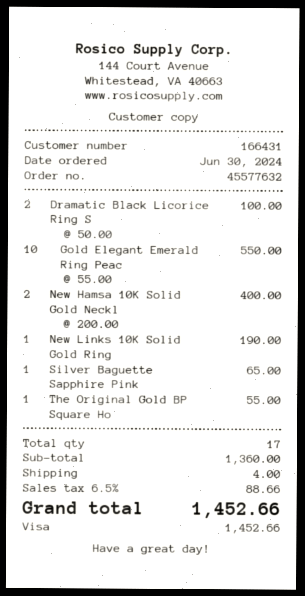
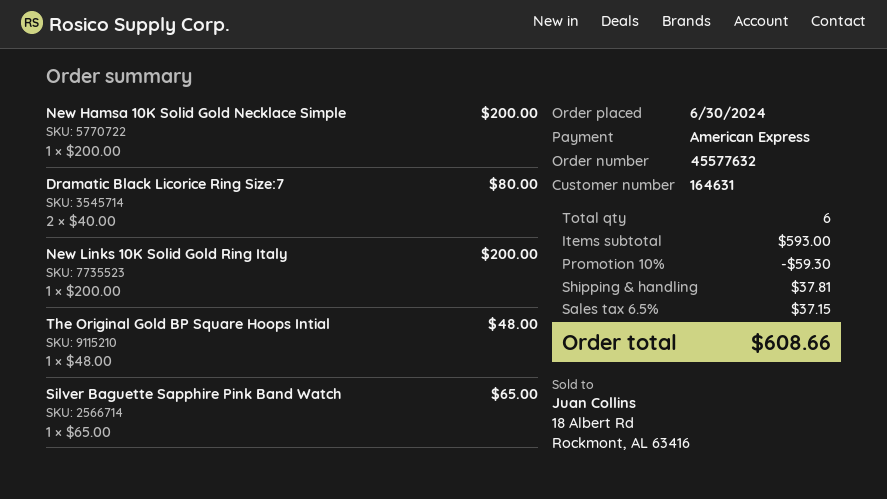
customer number: 166431 -> 164631
payment method: Visa -> American Express
Dramatic Black Licorice Ring S: 2 x 50.00 = 100.00 -> 2 x 40.00 = 80.00
Gold Elegant Emerald Ring Peac: 10 x 55.00 = 550.00 -> none
New Hamsa 10K Solid Gold Neckl: 2 x 200.00 = 400.00 -> 1 x 200.00 = 200.00
New Links 10K Solid Gold Ring: 1 x 190.00 = 190.00 -> 1 x 200.00 = 200.00
The Original Gold BP Square Ho: 1 x 55.00 = 55.00 -> 1 x 48.00 = 48.00
total quantity: 17 -> 6
subtotal: 1360.00 -> 593.00
discount: none -> 10% = 59.30
shipping: 4.00 -> 37.81
tax: 6.5% = 88.66 -> 6.5% = 37.15
total: 1452.66 -> 608.66

